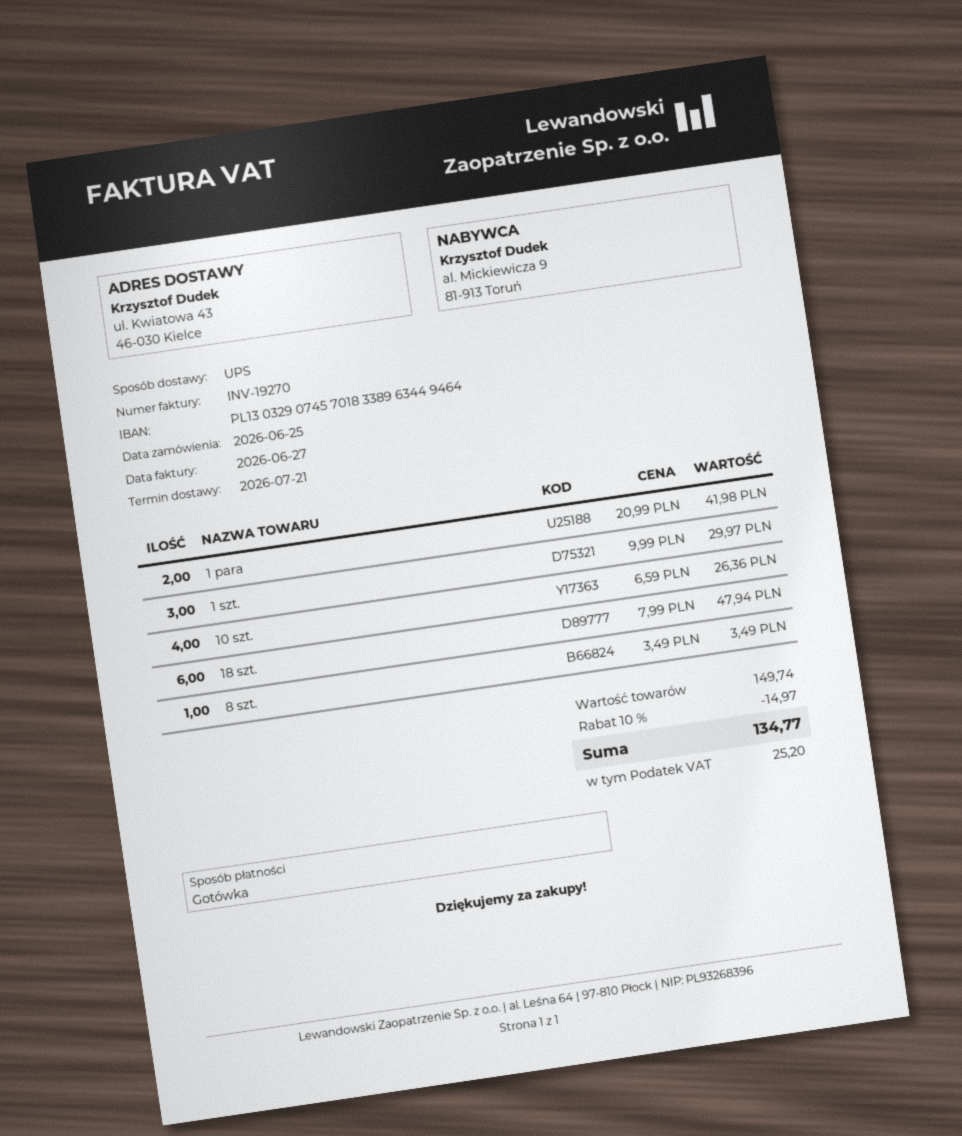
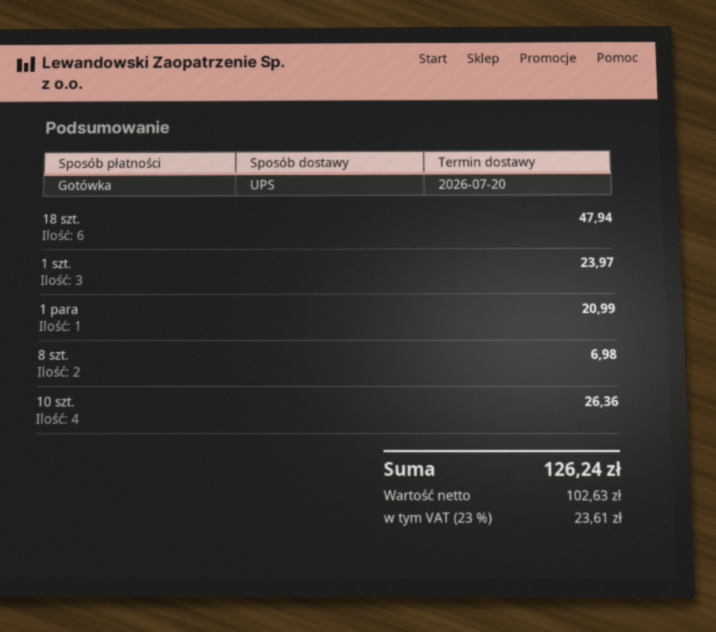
delivery date: 2026-07-21 -> 2026-07-20
1 para: 2 for 41.98 -> 1 for 20.99
1 szt.: 3 for 29.97 -> 3 for 23.97
8 szt.: 1 for 3.49 -> 2 for 6.98
discount: 10% = 14.97 -> none
tax: 25.20 -> 23.61
total: 134.77 -> 126.24

